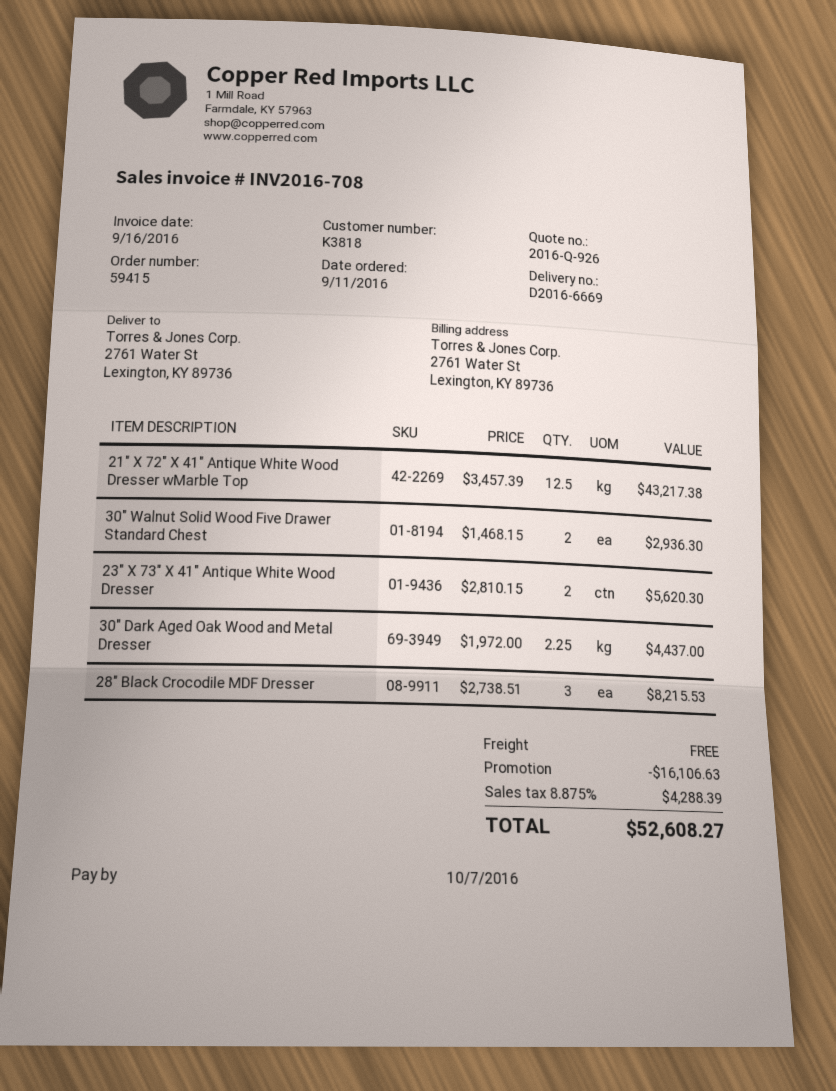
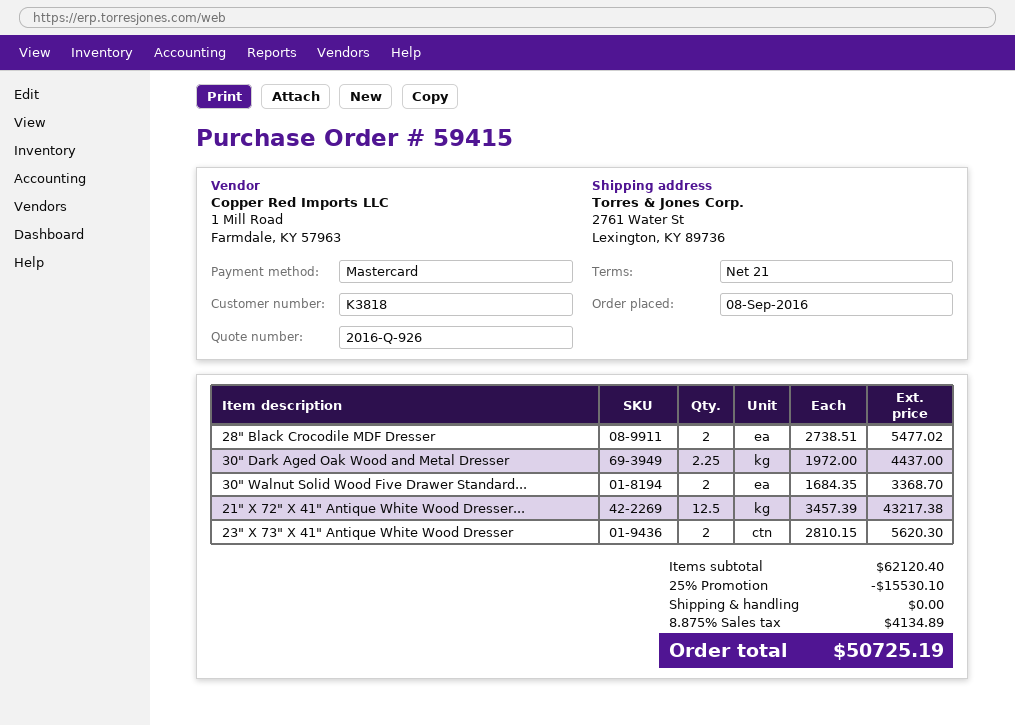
order date: 2016-09-11 -> 2016-09-08
30" Walnut Solid Wood Five Drawer Standard Chest: 2 x 1468.15 = 2936.30 -> 2 x 1684.35 = 3368.70
28" Black Crocodile MDF Dresser: 3 x 2738.51 = 8215.53 -> 2 x 2738.51 = 5477.02
discount: 16106.63 -> 15530.10
tax: 8.875% = 4288.39 -> 8.875% = 4134.89
total: 52608.27 -> 50725.19

